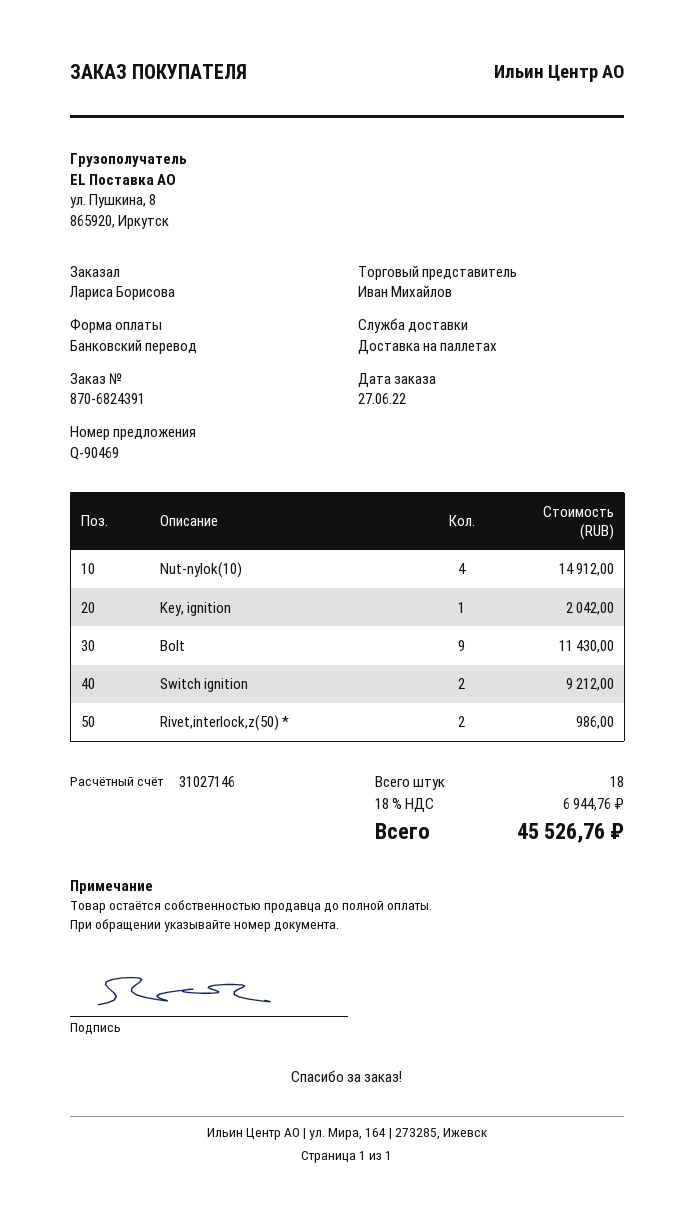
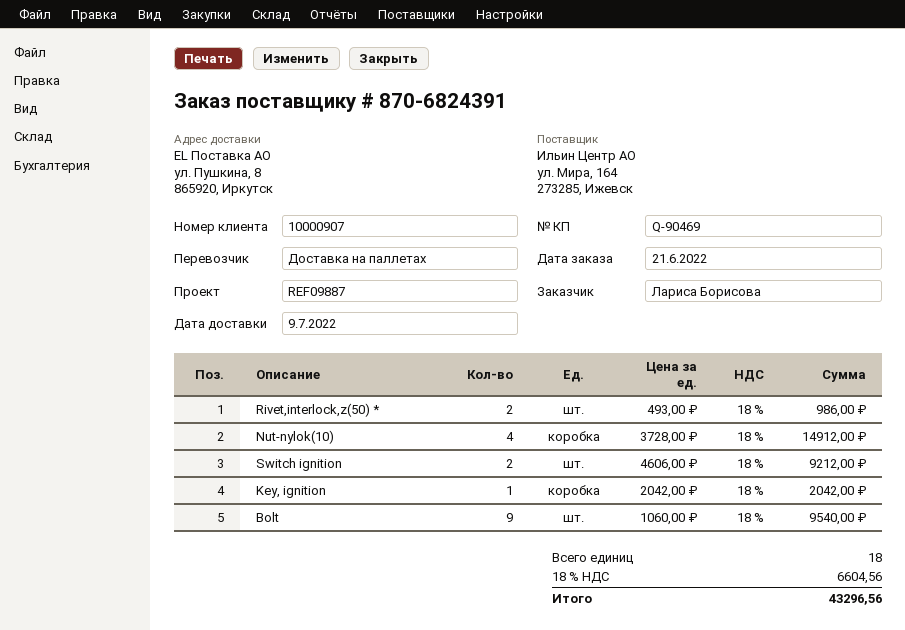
order date: 2022-06-27 -> 2022-06-21
Bolt: 9 for 11430.00 -> 9 for 9540.00
tax: 18% = 6944.76 -> 18% = 6604.56
total: 45526.76 -> 43296.56

